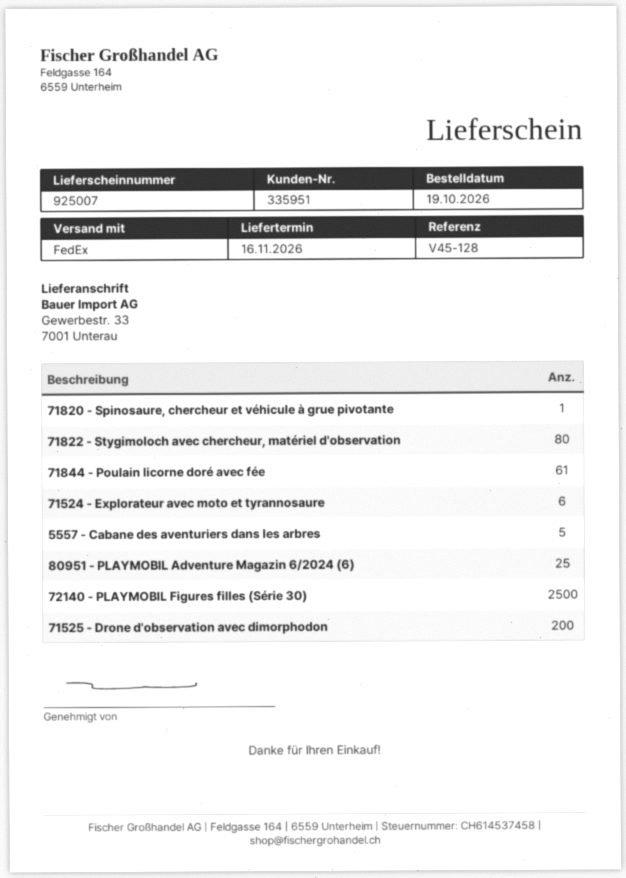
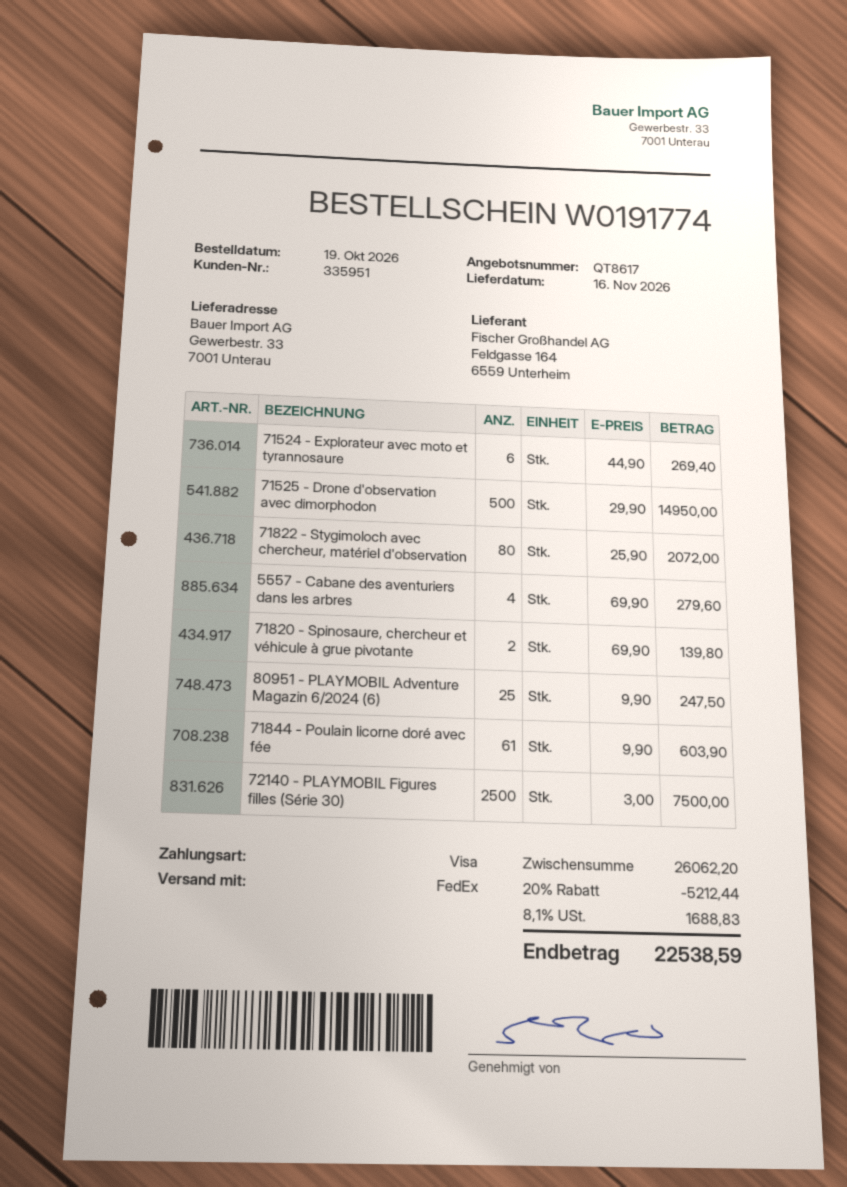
71820 - Spinosaure, chercheur et véhicule à grue pivotante: 1 -> 2
5557 - Cabane des aventuriers dans les arbres: 5 -> 4
71525 - Drone d'observation avec dimorphodon: 200 -> 500

